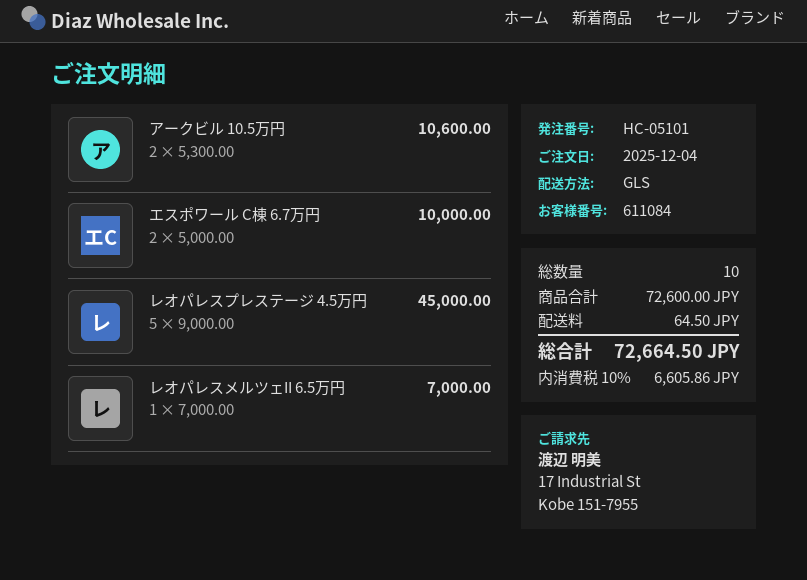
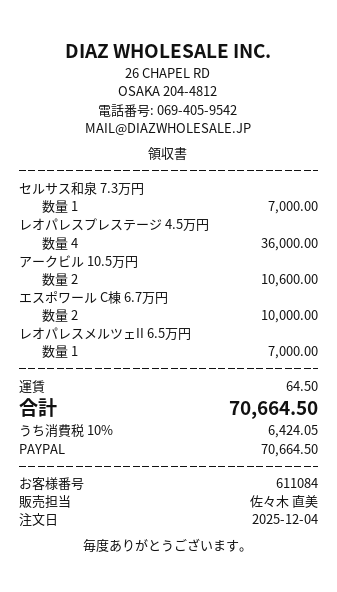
レオパレスプレステージ 4.5万円: 5 for 45000.00 -> 4 for 36000.00
セルサス和泉 7.3万円: none -> 1 for 7000.00
tax: 10% = 6605.86 -> 10% = 6424.05
total: 72664.50 -> 70664.50

